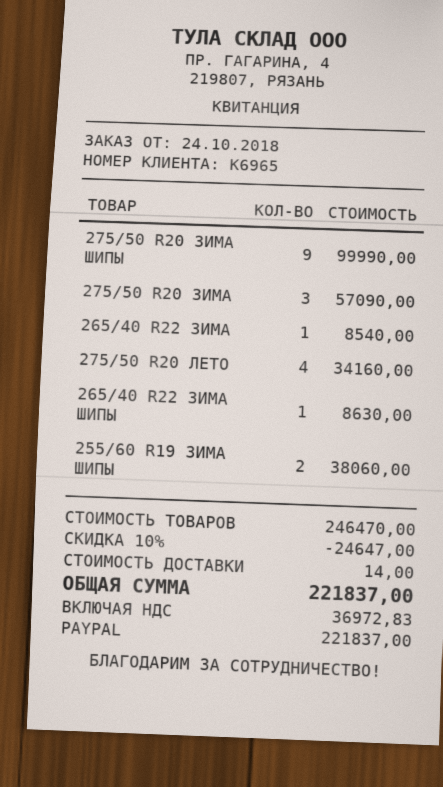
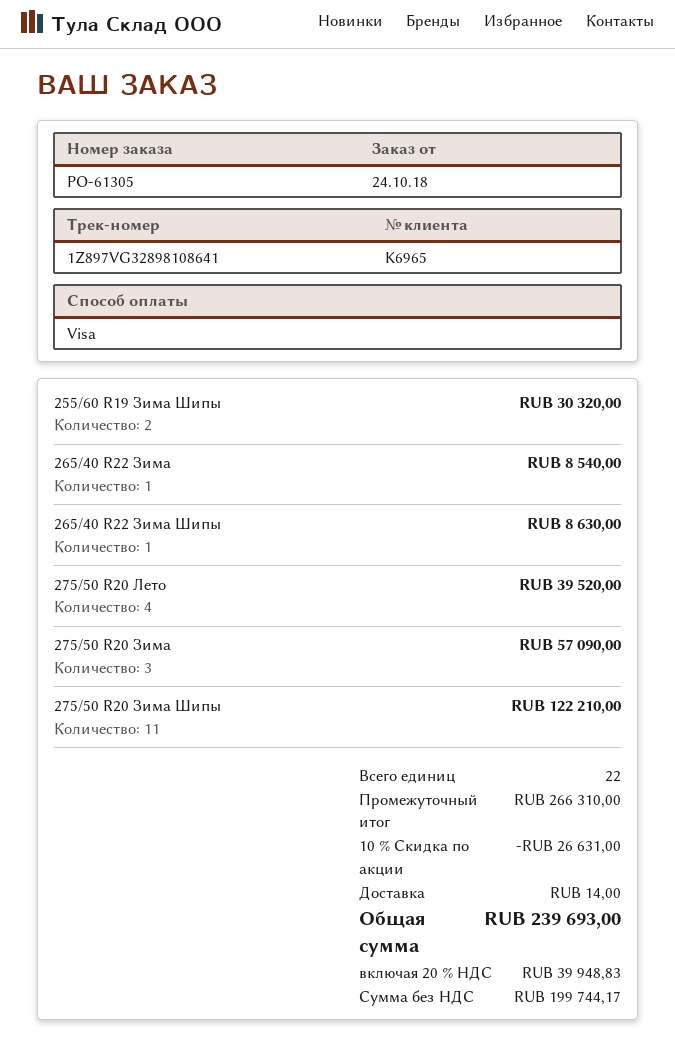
payment method: PayPal -> Visa
275/50 R20 ЗИМА ШИПЫ: 9 for 99990.00 -> 11 for 122210.00
275/50 R20 ЛЕТО: 4 for 34160.00 -> 4 for 39520.00
255/60 R19 ЗИМА ШИПЫ: 2 for 38060.00 -> 2 for 30320.00
subtotal: 246470.00 -> 266310.00
discount: 10% = 24647.00 -> 10% = 26631.00
tax: 36972.83 -> 39948.83
total: 221837.00 -> 239693.00

